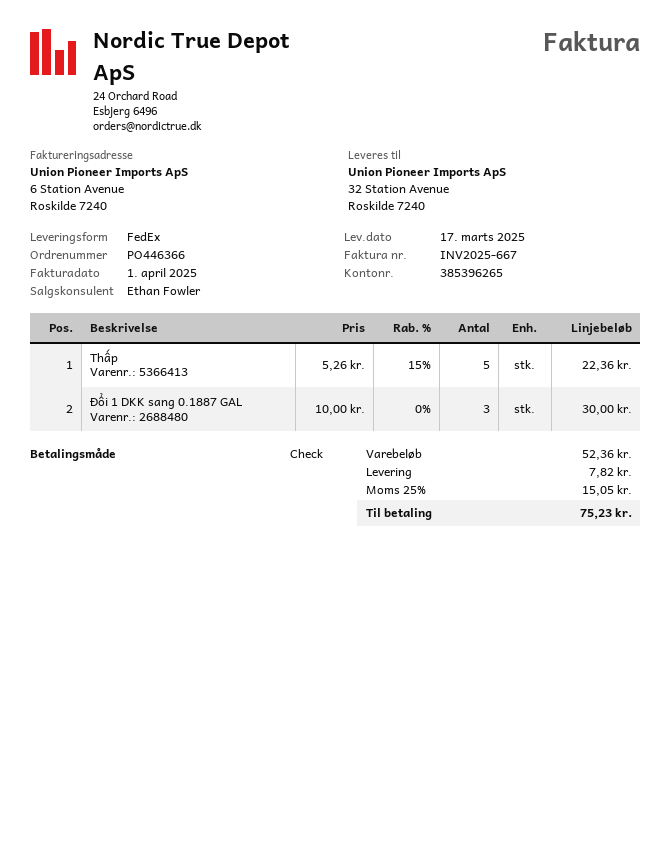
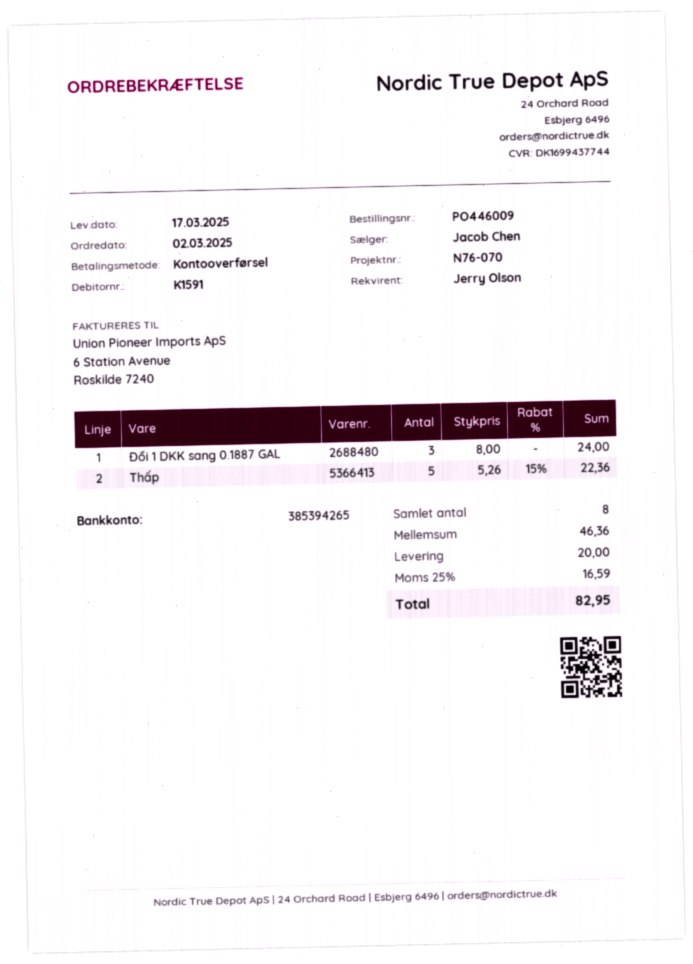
order number: PO446366 -> PO446009
sales rep: Ethan Fowler -> Jacob Chen
payment method: cheque -> bank transfer
bank account: 385396265 -> 385394265
Đổi 1 DKK sang 0.1887 GAL: 3 x 10.00 = 30.00 -> 3 x 8.00 = 24.00
subtotal: 52.36 -> 46.36
shipping: 7.82 -> 20.00
tax: 25% = 15.05 -> 25% = 16.59
total: 75.23 -> 82.95

